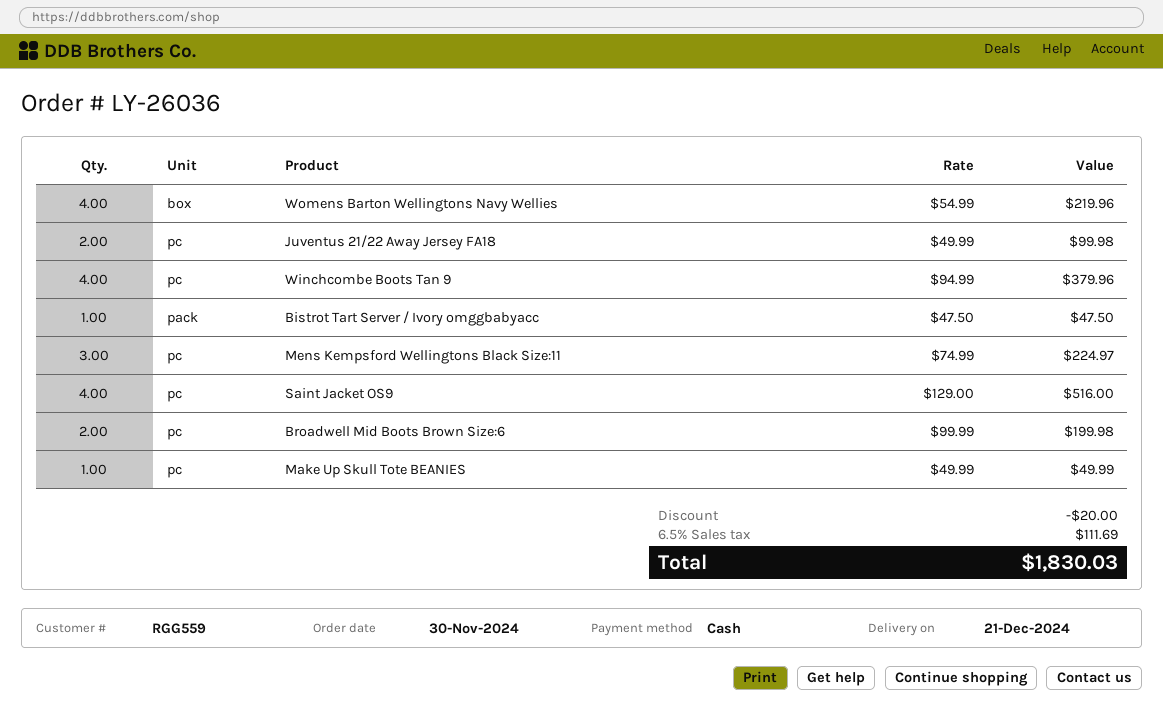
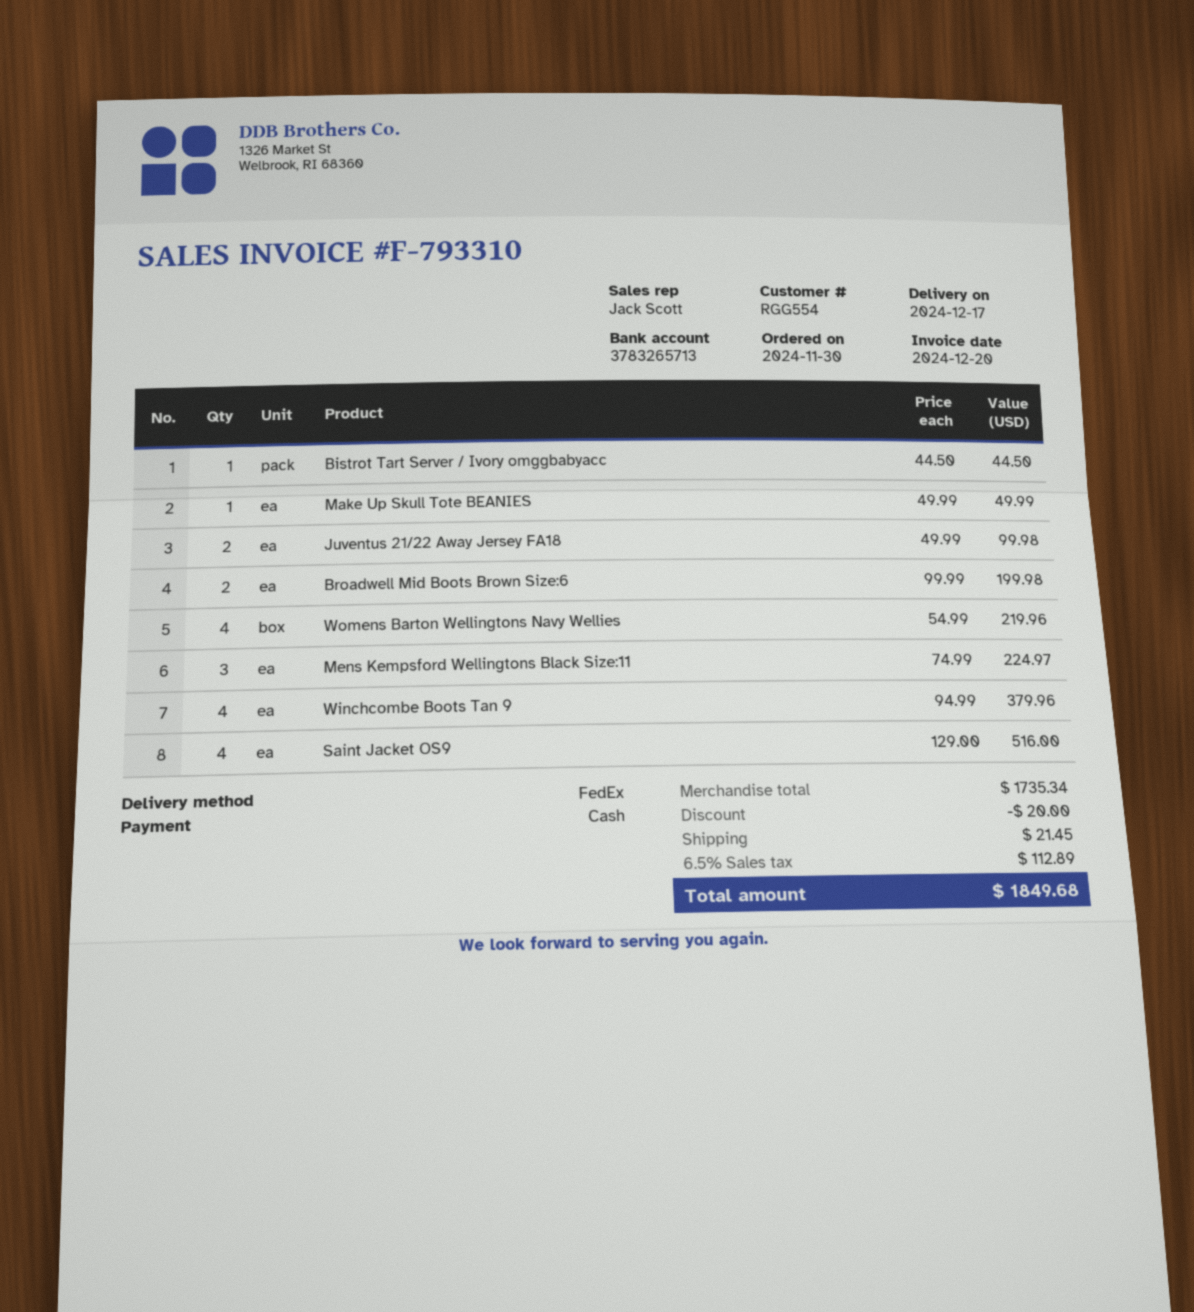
delivery date: 2024-12-21 -> 2024-12-17
customer number: RGG559 -> RGG554
Bistrot Tart Server / Ivory omggbabyacc: 1 x 47.50 = 47.50 -> 1 x 44.50 = 44.50
shipping: none -> 21.45
tax: 6.5% = 111.69 -> 6.5% = 112.89
total: 1830.03 -> 1849.68

